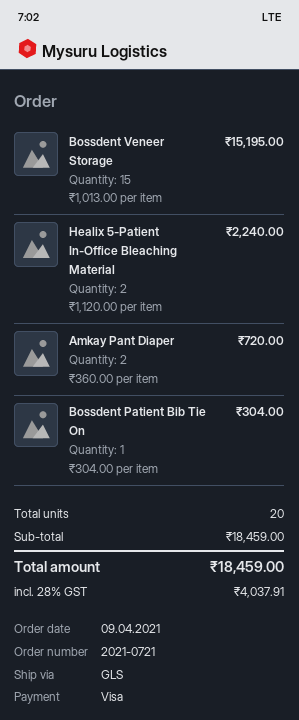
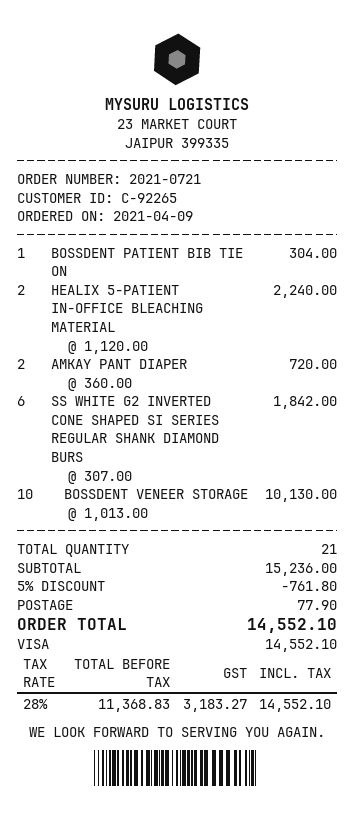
Bossdent Veneer Storage: 15 x 1013.00 = 15195.00 -> 10 x 1013.00 = 10130.00
SS WHITE G2 INVERTED CONE SHAPED SI SERIES REGULAR SHANK DIAMOND BURS: none -> 6 x 307.00 = 1842.00
total quantity: 20 -> 21
subtotal: 18459.00 -> 15236.00
discount: none -> 5% = 761.80
shipping: none -> 77.90
tax: 28% = 4037.91 -> 28% = 3183.27
total: 18459.00 -> 14552.10

